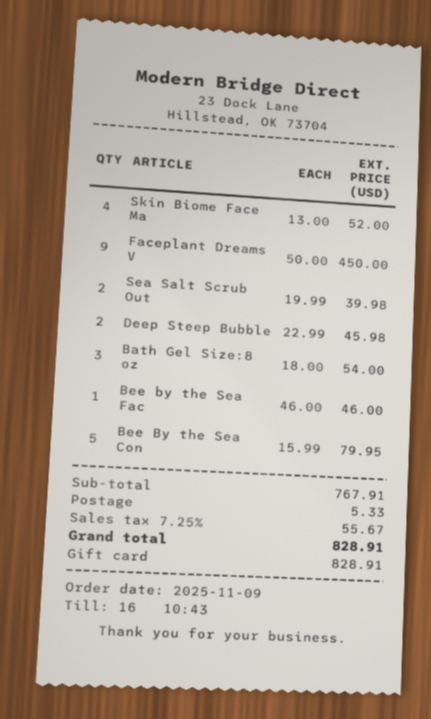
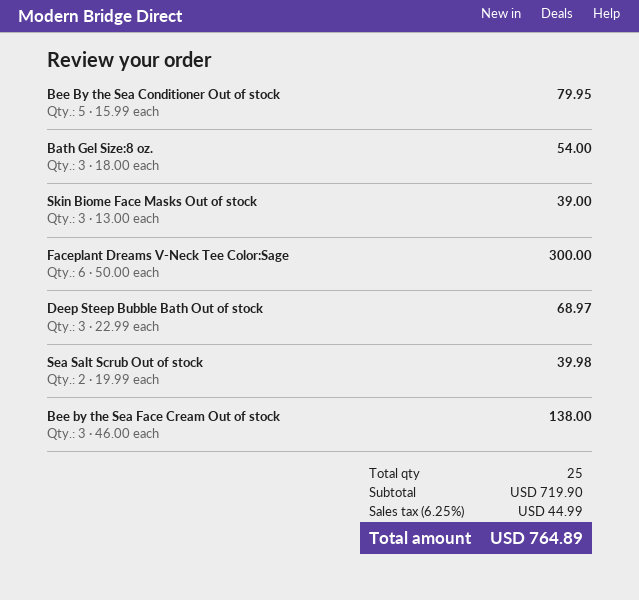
Skin Biome Face Ma: 4 x 13.00 = 52.00 -> 3 x 13.00 = 39.00
Faceplant Dreams V: 9 x 50.00 = 450.00 -> 6 x 50.00 = 300.00
Deep Steep Bubble: 2 x 22.99 = 45.98 -> 3 x 22.99 = 68.97
Bee by the Sea Fac: 1 x 46.00 = 46.00 -> 3 x 46.00 = 138.00
subtotal: 767.91 -> 719.90
shipping: 5.33 -> none
tax: 7.25% = 55.67 -> 6.25% = 44.99
total: 828.91 -> 764.89

